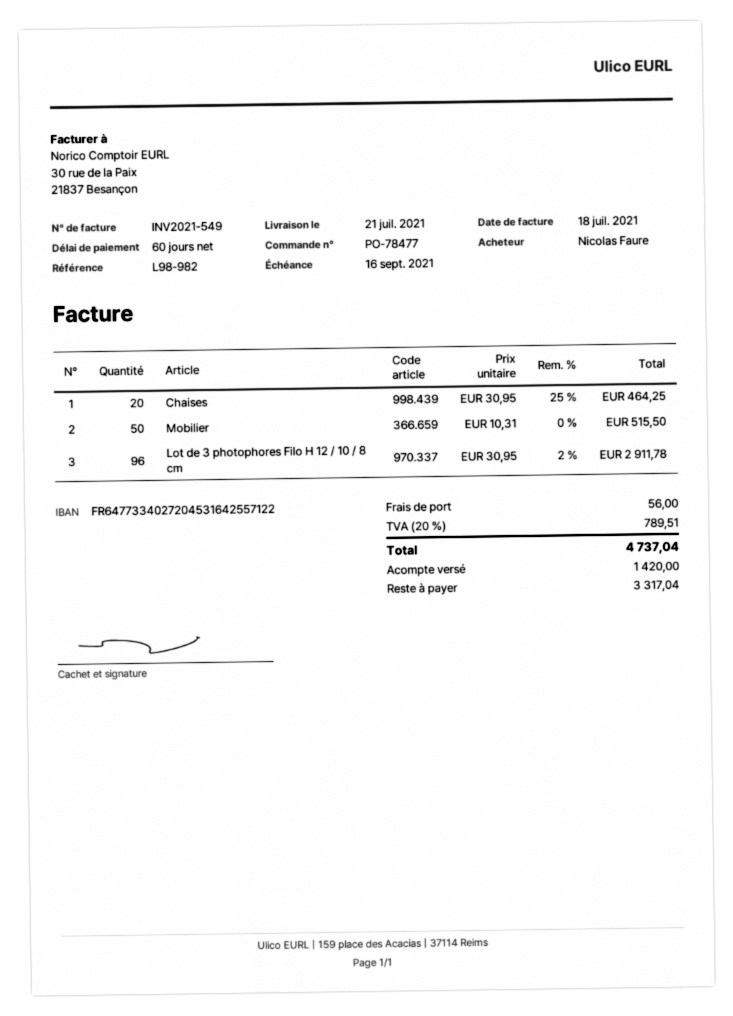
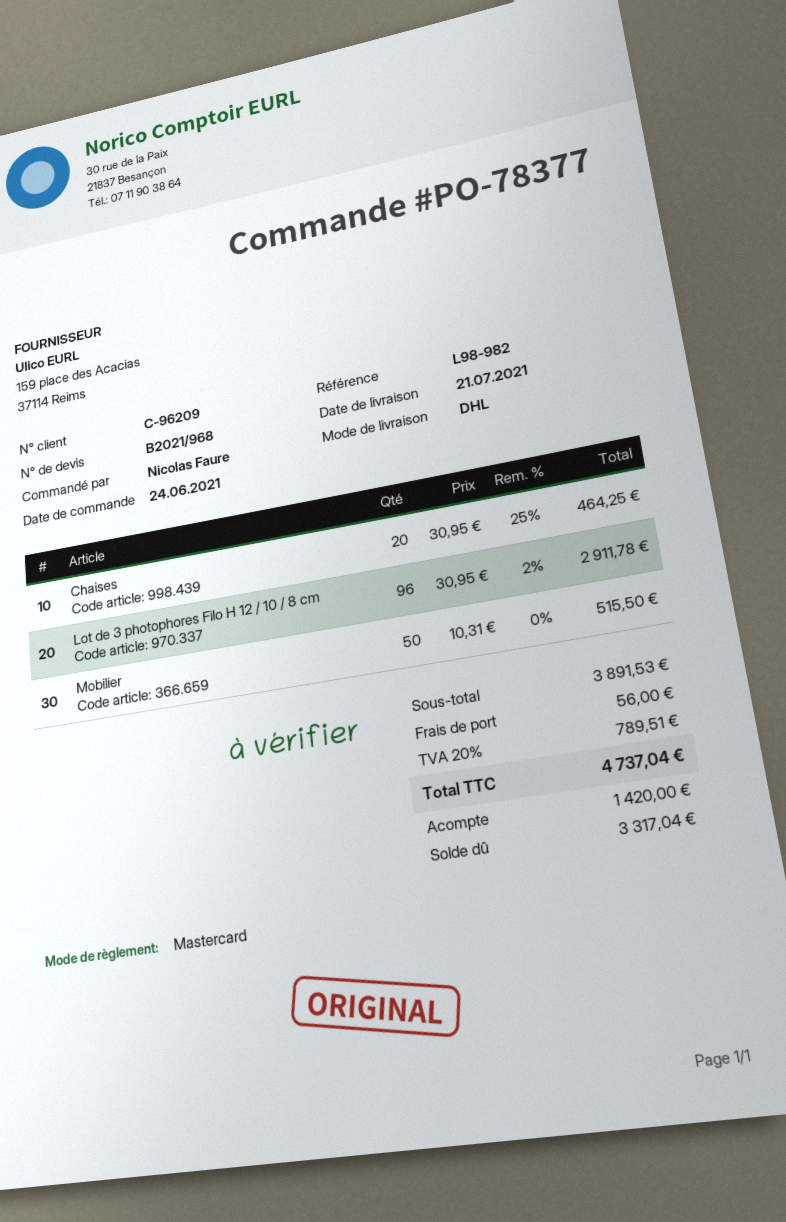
order number: PO-78477 -> PO-78377

